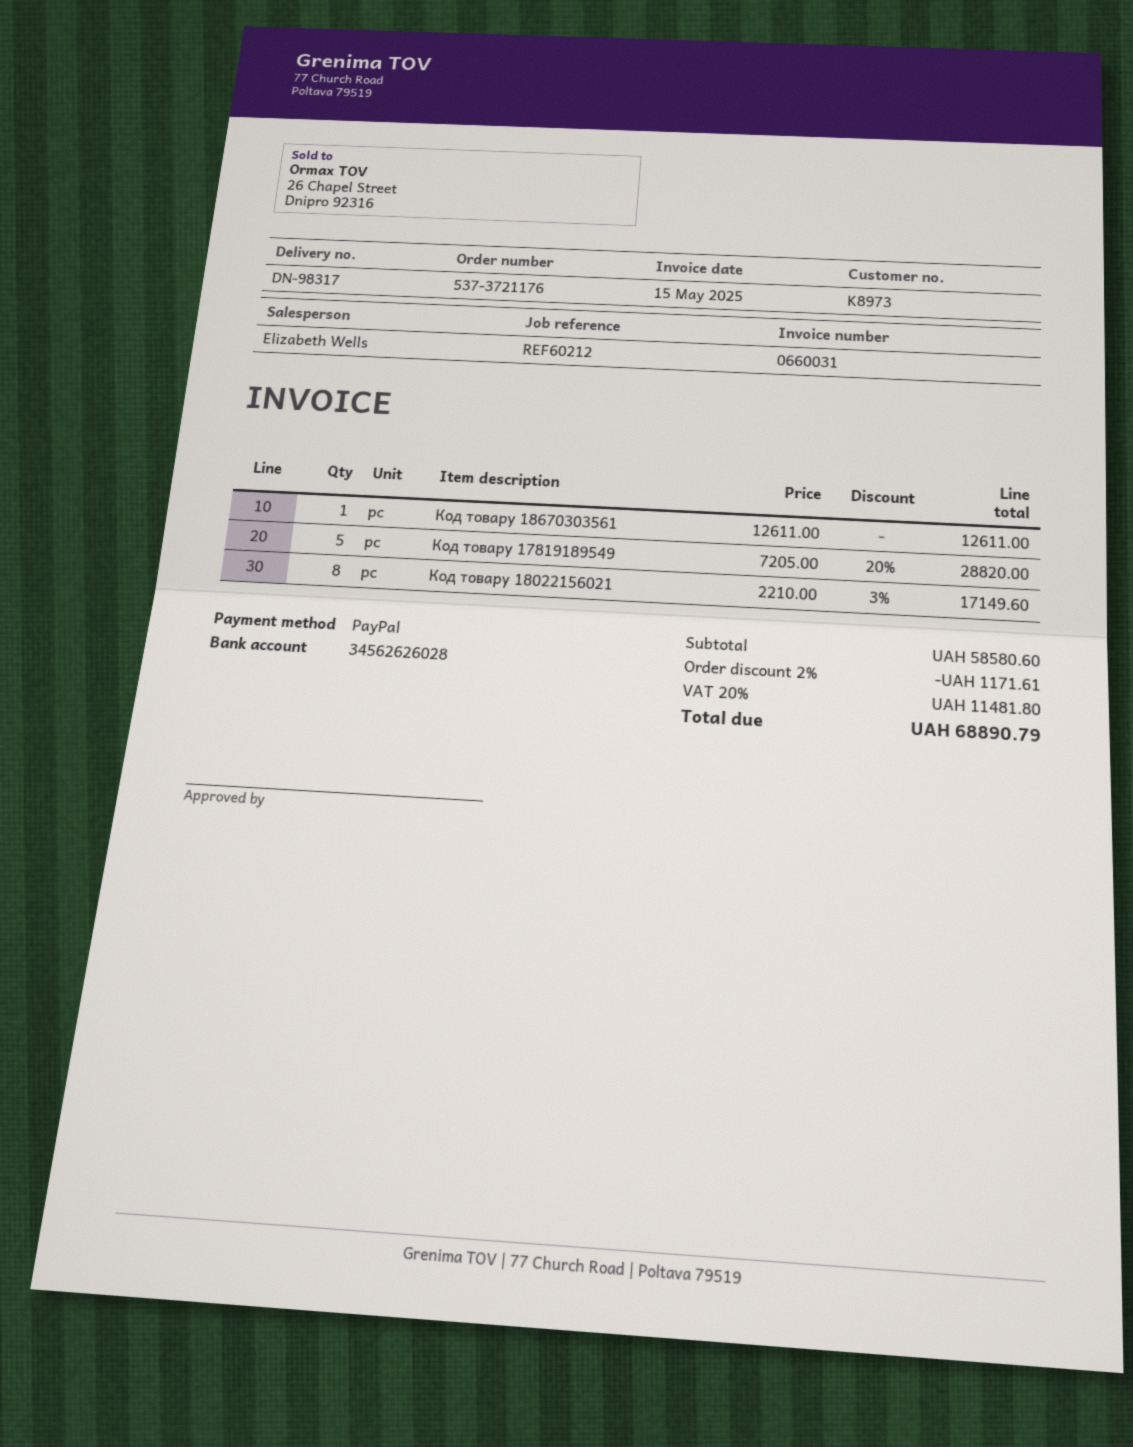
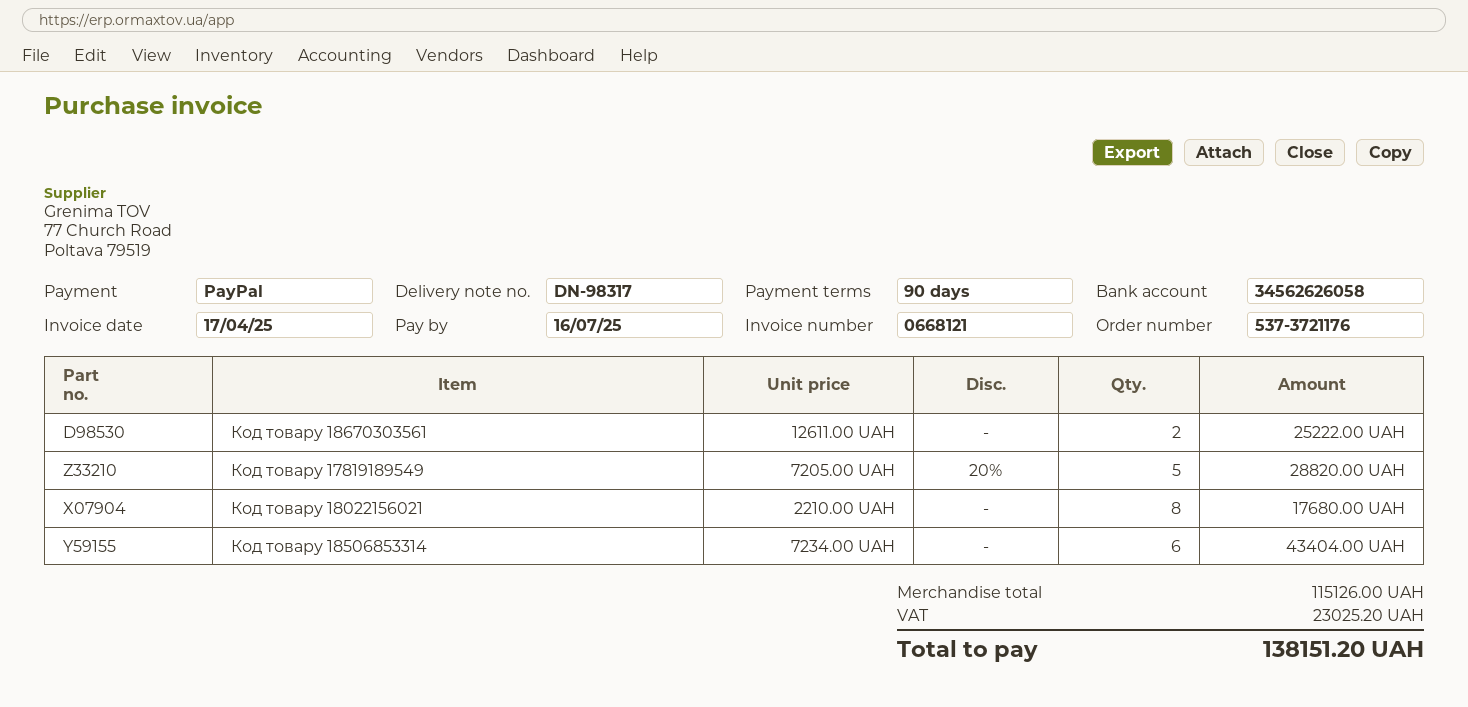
invoice number: 0660031 -> 0668121
invoice date: 2025-05-15 -> 2025-04-17
bank account: 34562626028 -> 34562626058
Код товару 18670303561: 1 x 12611.00 = 12611.00 -> 2 x 12611.00 = 25222.00
Код товару 18022156021: 8 x 2210.00 - 3% = 17149.60 -> 8 x 2210.00 = 17680.00
Код товару 18506853314: none -> 6 x 7234.00 = 43404.00
subtotal: 58580.60 -> 115126.00
discount: 2% = 1171.61 -> none
tax: 11481.80 -> 23025.20
total: 68890.79 -> 138151.20

